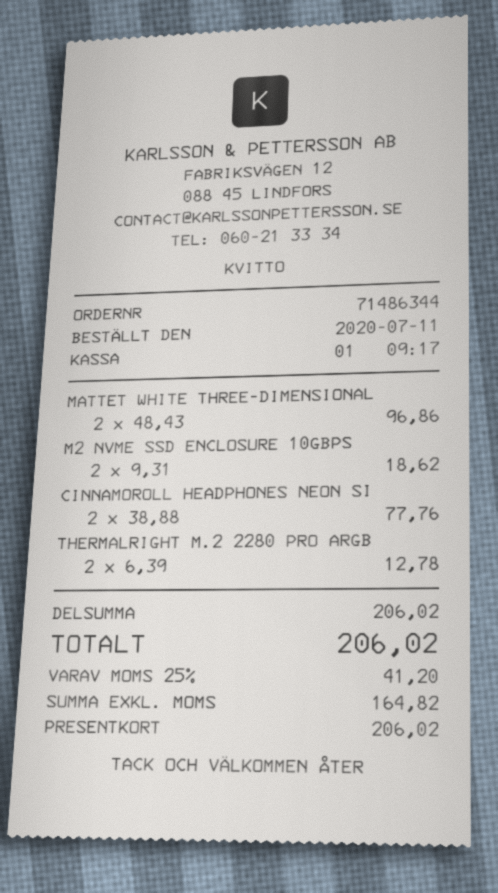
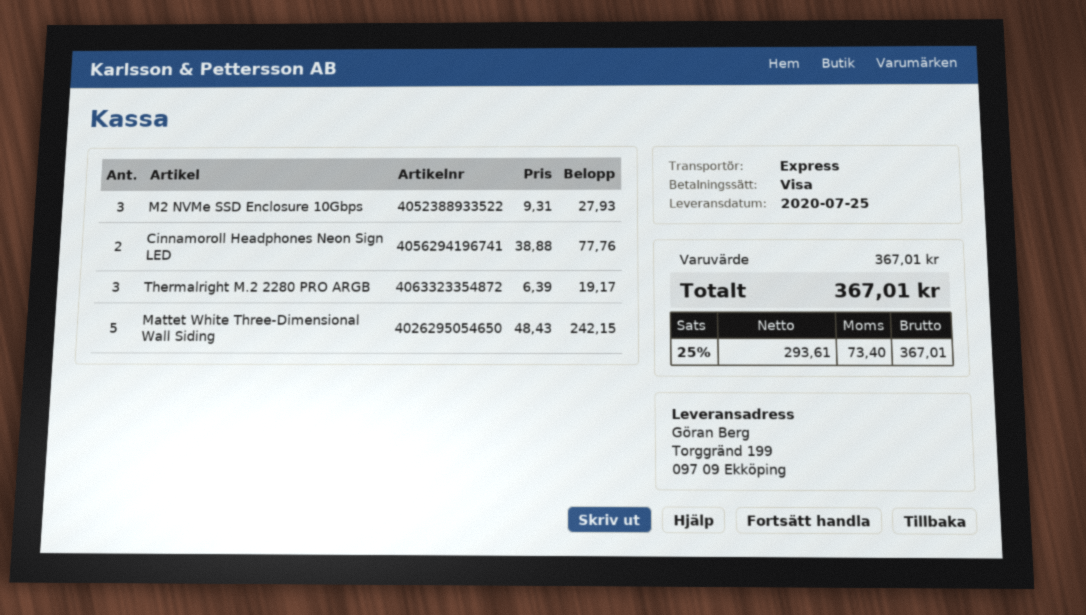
payment method: gift card -> Visa
MATTET WHITE THREE-DIMENSIONAL: 2 x 48.43 = 96.86 -> 5 x 48.43 = 242.15
M2 NVME SSD ENCLOSURE 10GBPS: 2 x 9.31 = 18.62 -> 3 x 9.31 = 27.93
THERMALRIGHT M.2 2280 PRO ARGB: 2 x 6.39 = 12.78 -> 3 x 6.39 = 19.17
subtotal: 206.02 -> 367.01
net: 164.82 -> 293.61
tax: 25% = 41.20 -> 25% = 73.40
total: 206.02 -> 367.01

